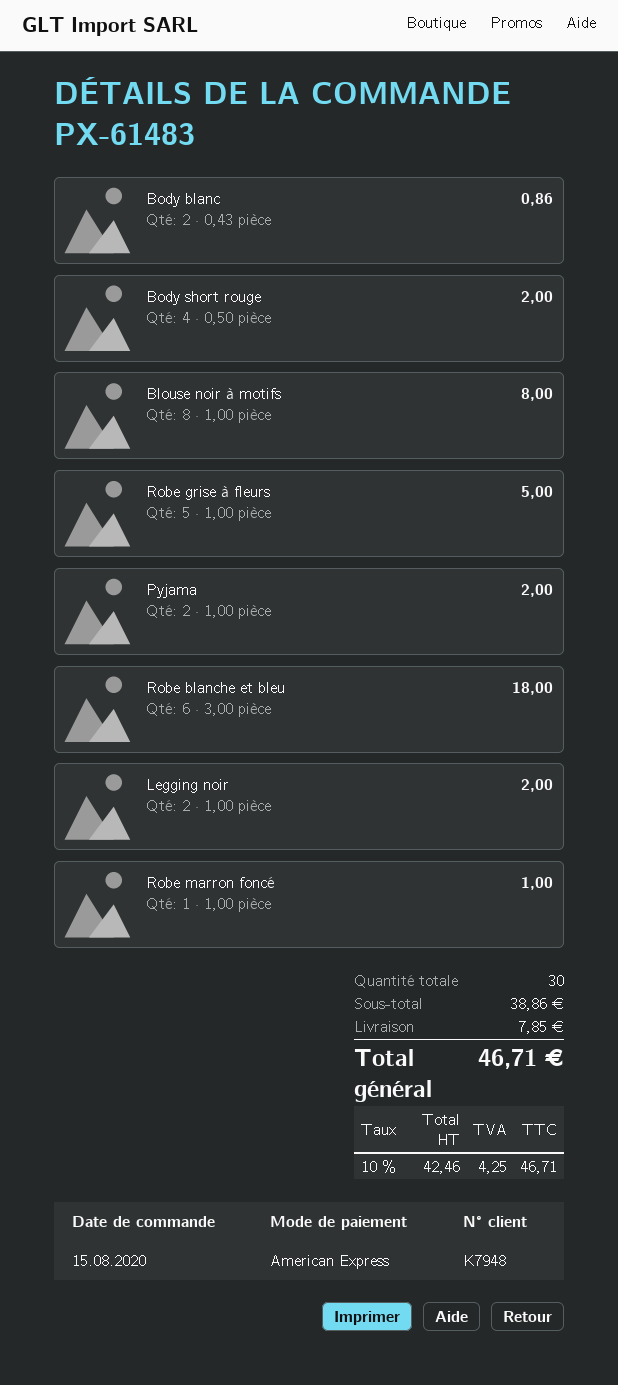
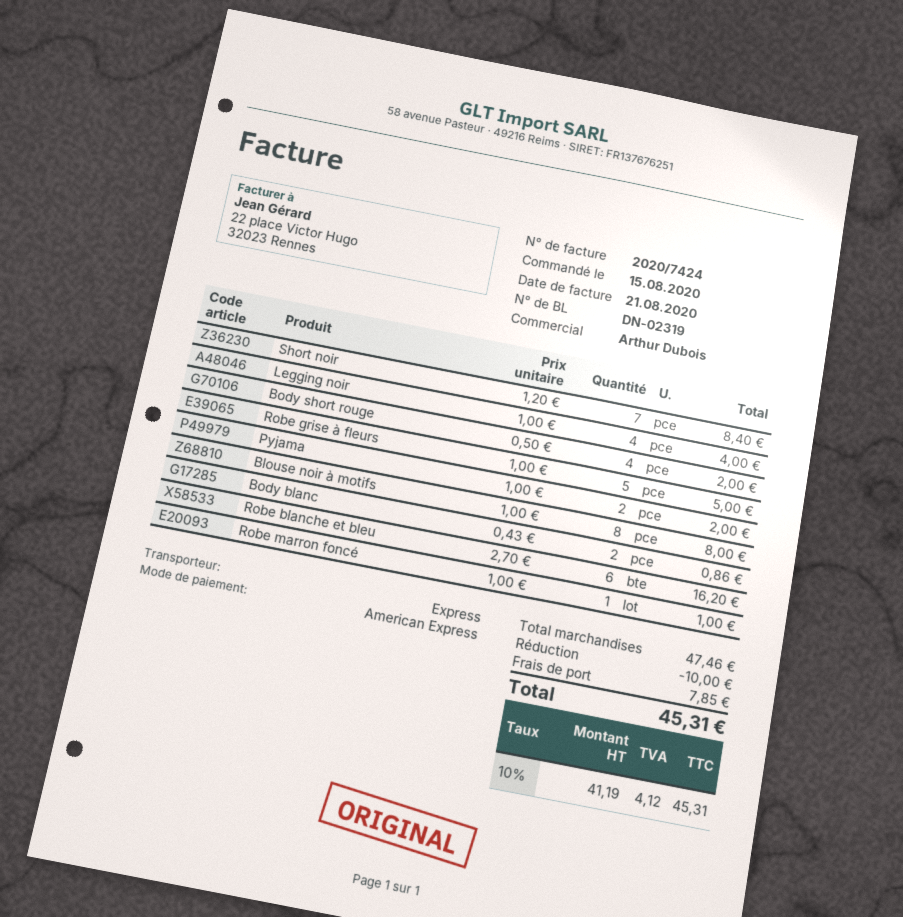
Robe blanche et bleu: 6 x 3.00 = 18.00 -> 6 x 2.70 = 16.20
Legging noir: 2 x 1.00 = 2.00 -> 4 x 1.00 = 4.00
Short noir: none -> 7 x 1.20 = 8.40
subtotal: 38.86 -> 47.46
discount: none -> 10.00
net: 42.46 -> 41.19
tax: 10% = 4.25 -> 10% = 4.12
total: 46.71 -> 45.31

